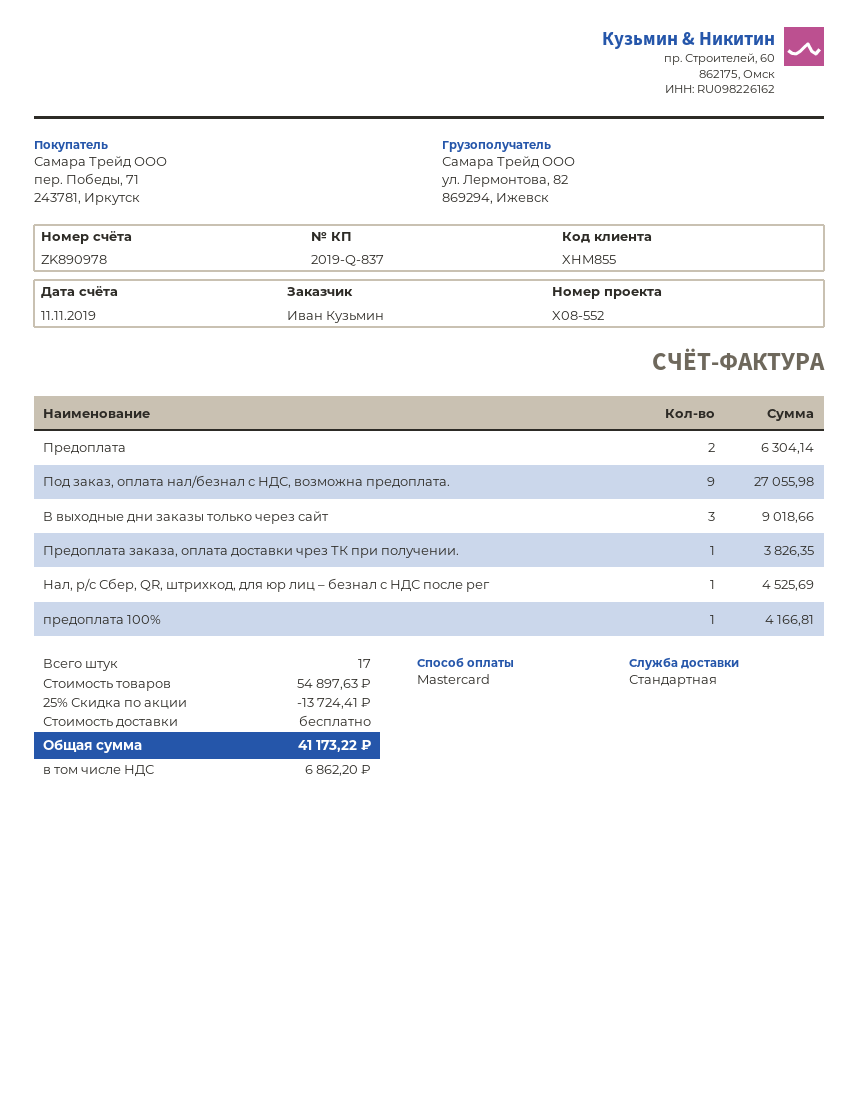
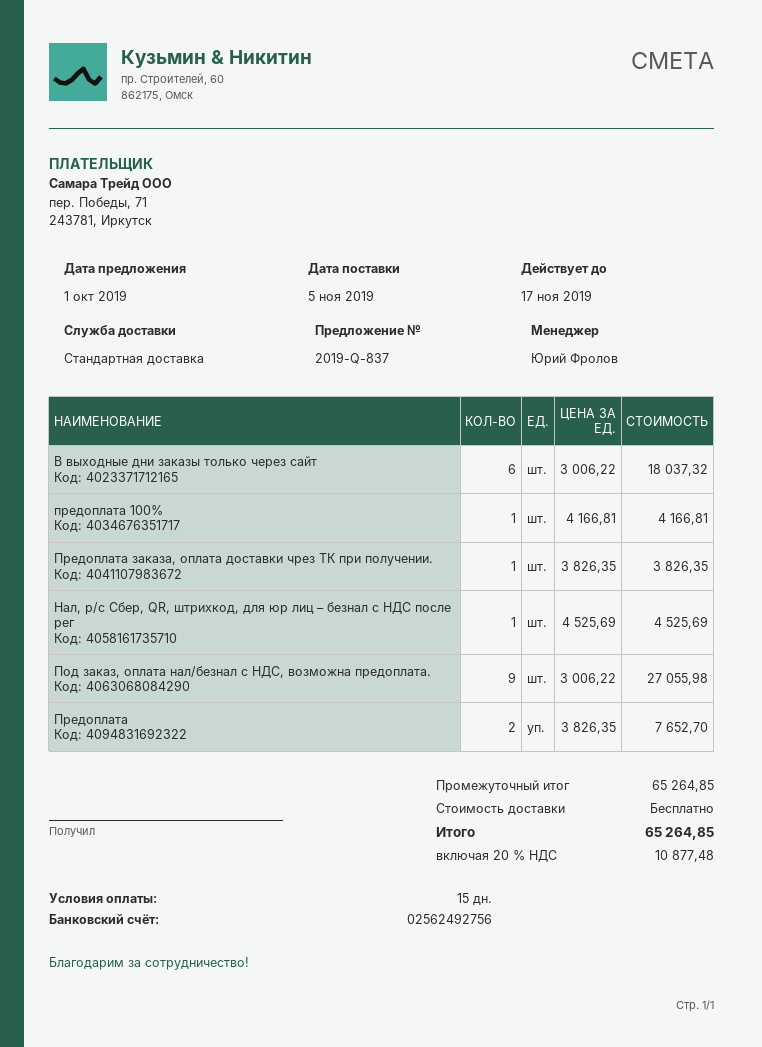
Предоплата: 2 for 6304.14 -> 2 for 7652.70
В выходные дни заказы только через сайт: 3 for 9018.66 -> 6 for 18037.32
subtotal: 54897.63 -> 65264.85
discount: 25% = 13724.41 -> none
tax: 6862.20 -> 10877.48
total: 41173.22 -> 65264.85

